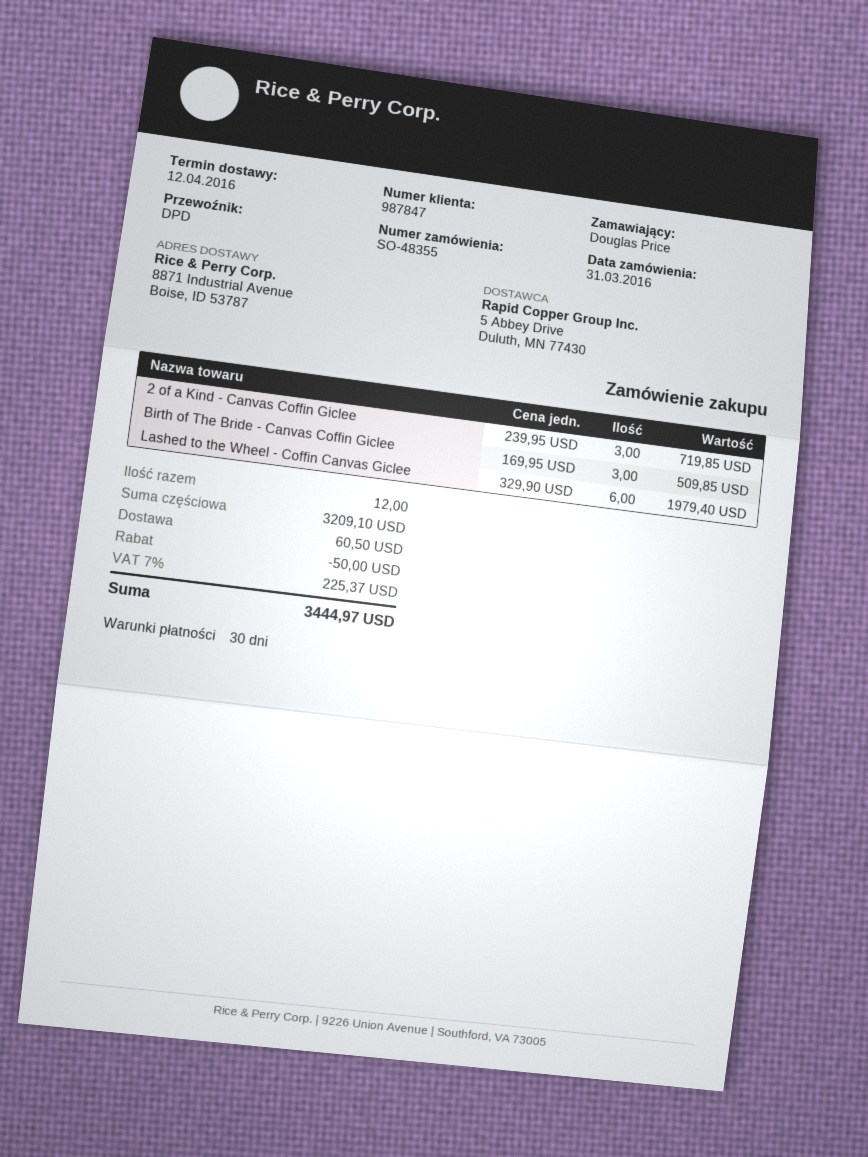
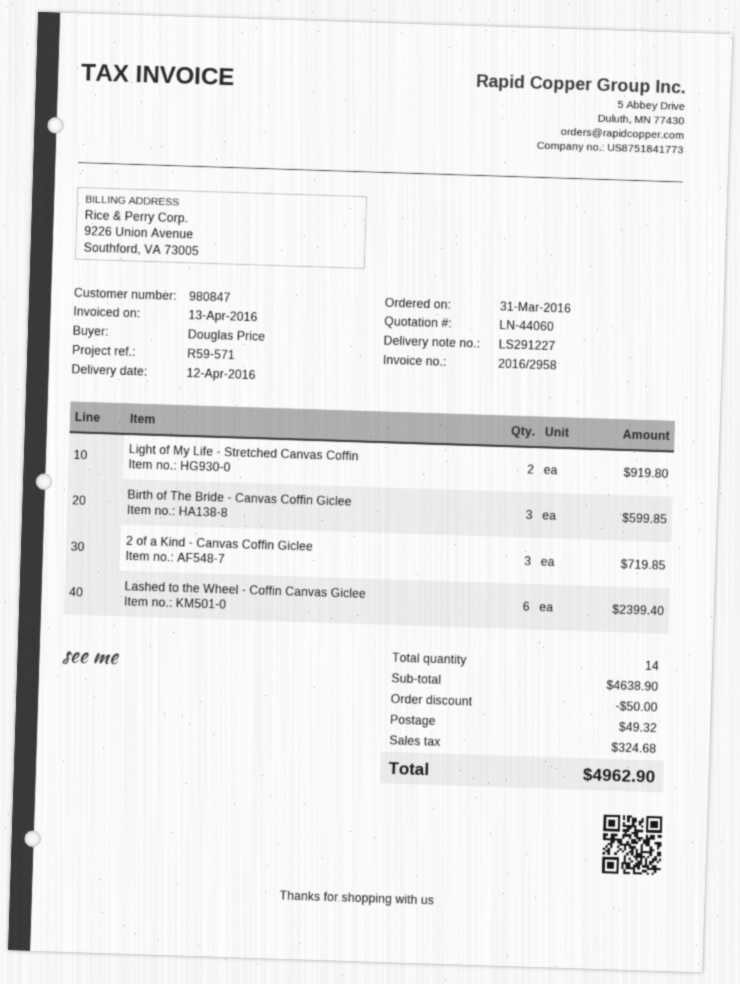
customer number: 987847 -> 980847
Birth of The Bride - Canvas Coffin Giclee: 3 for 509.85 -> 3 for 599.85
Lashed to the Wheel - Coffin Canvas Giclee: 6 for 1979.40 -> 6 for 2399.40
Light of My Life - Stretched Canvas Coffin: none -> 2 for 919.80
total quantity: 12 -> 14
subtotal: 3209.10 -> 4638.90
shipping: 60.50 -> 49.32
tax: 225.37 -> 324.68
total: 3444.97 -> 4962.90

